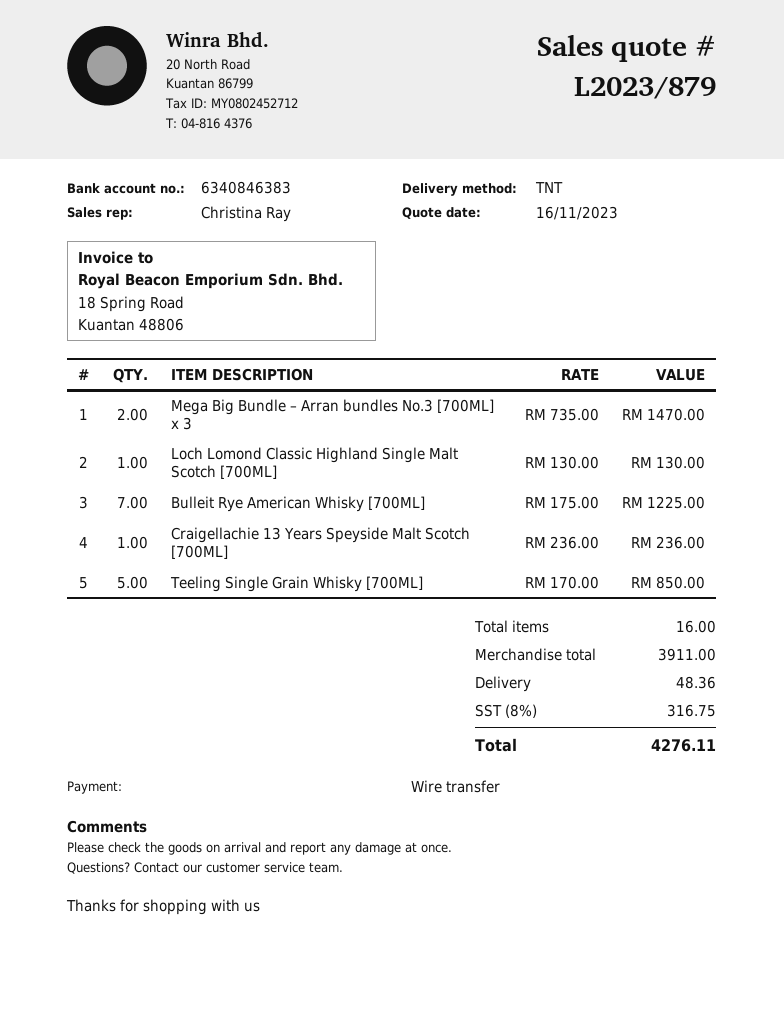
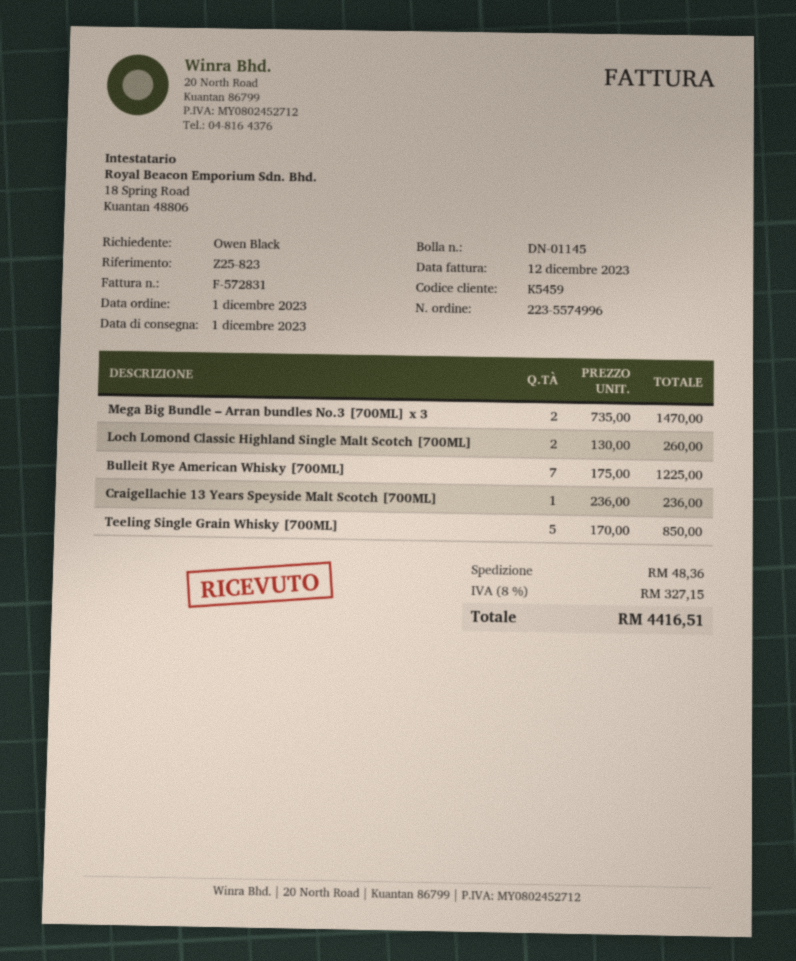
Loch Lomond Classic Highland Single Malt Scotch [700ML]: 1 x 130.00 = 130.00 -> 2 x 130.00 = 260.00
tax: 8% = 316.75 -> 8% = 327.15
total: 4276.11 -> 4416.51

